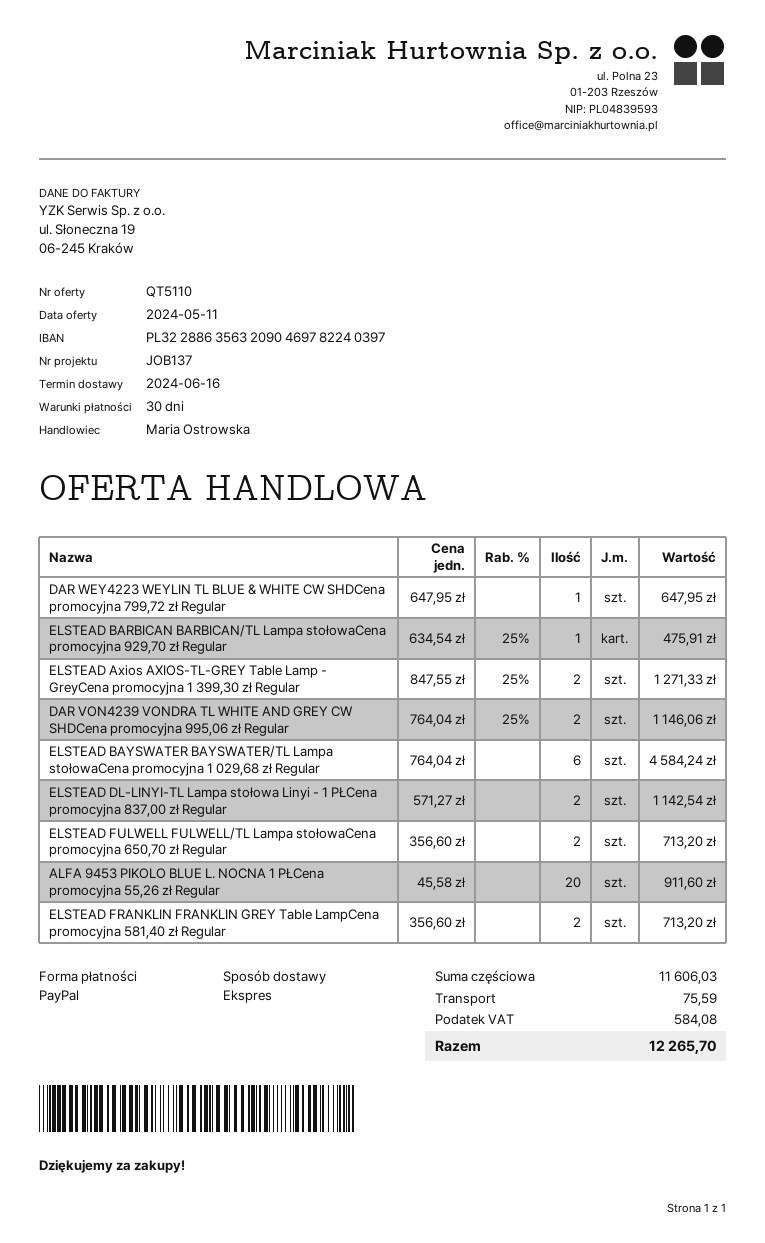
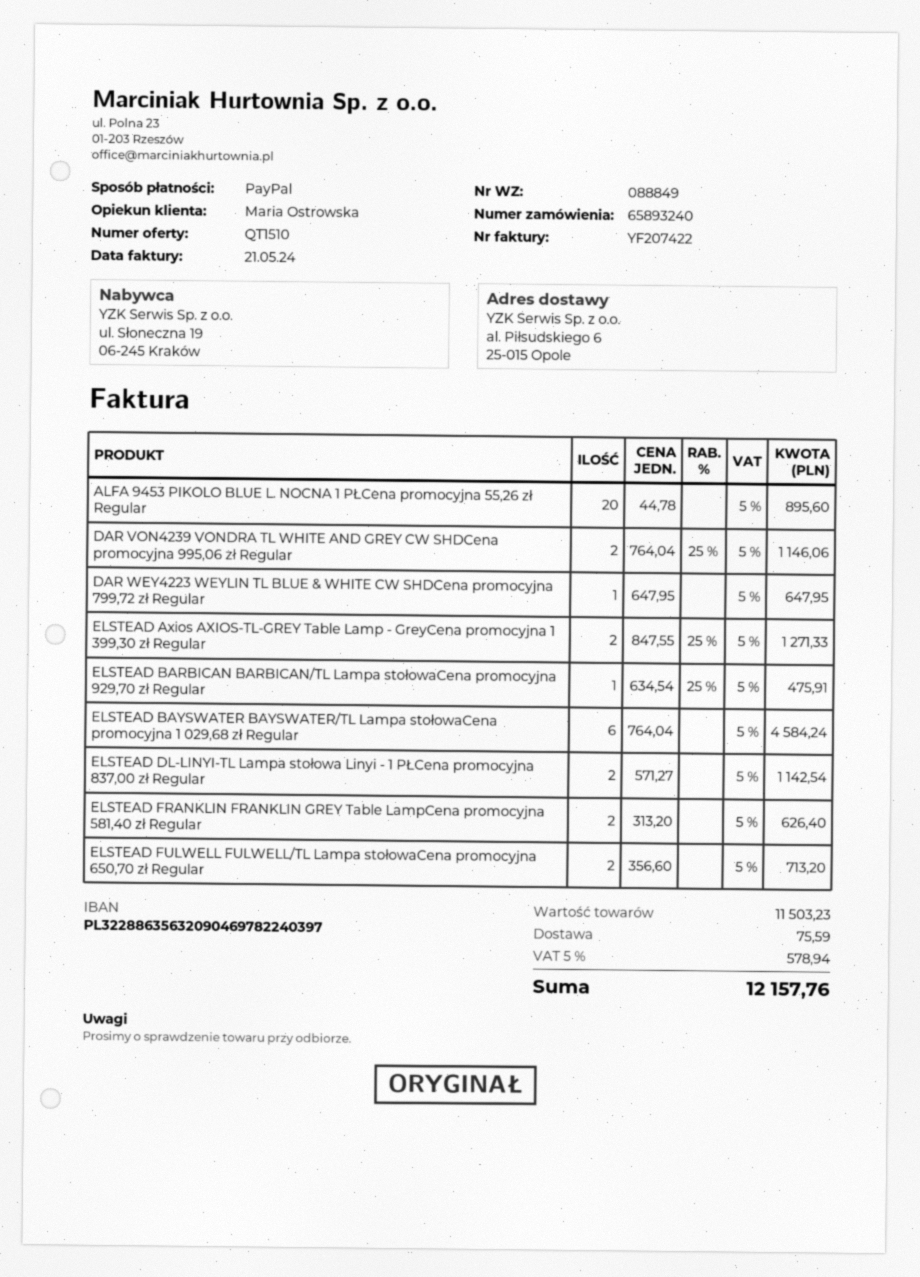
quote number: QT5110 -> QT1510
ALFA 9453 PIKOLO BLUE L. NOCNA 1 PŁCena promocyjna 55,26 zł Regular: 20 x 45.58 = 911.60 -> 20 x 44.78 = 895.60
ELSTEAD FRANKLIN FRANKLIN GREY Table LampCena promocyjna 581,40 zł Regular: 2 x 356.60 = 713.20 -> 2 x 313.20 = 626.40
subtotal: 11606.03 -> 11503.23
tax: 584.08 -> 578.94
total: 12265.70 -> 12157.76

